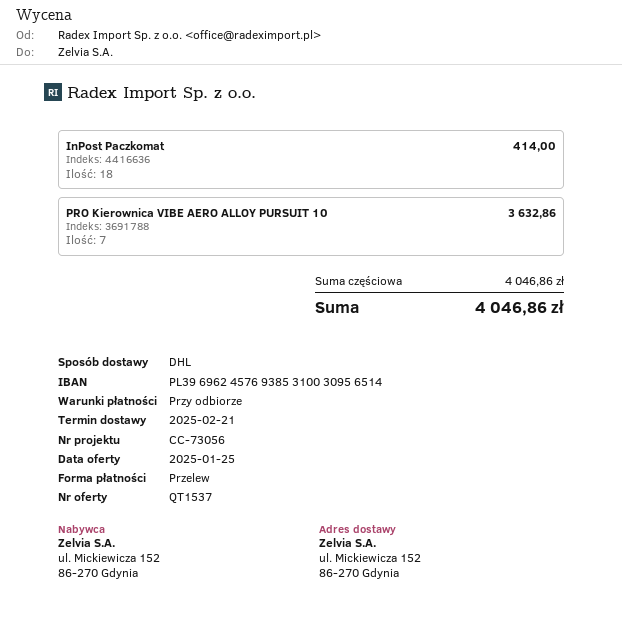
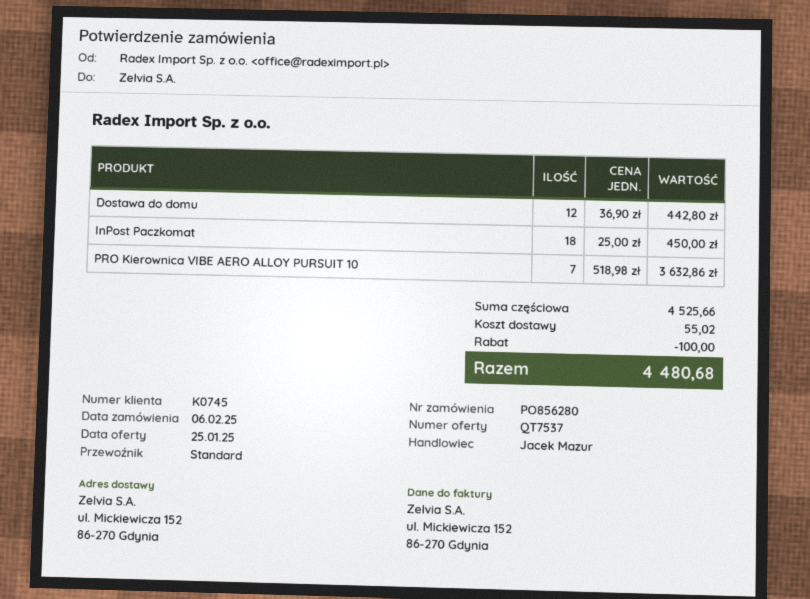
quote number: QT1537 -> QT7537
shipping method: DHL -> standard
InPost Paczkomat: 18 for 414.00 -> 18 for 450.00
Dostawa do domu: none -> 12 for 442.80
subtotal: 4046.86 -> 4525.66
discount: none -> 100.00
shipping: none -> 55.02
total: 4046.86 -> 4480.68

